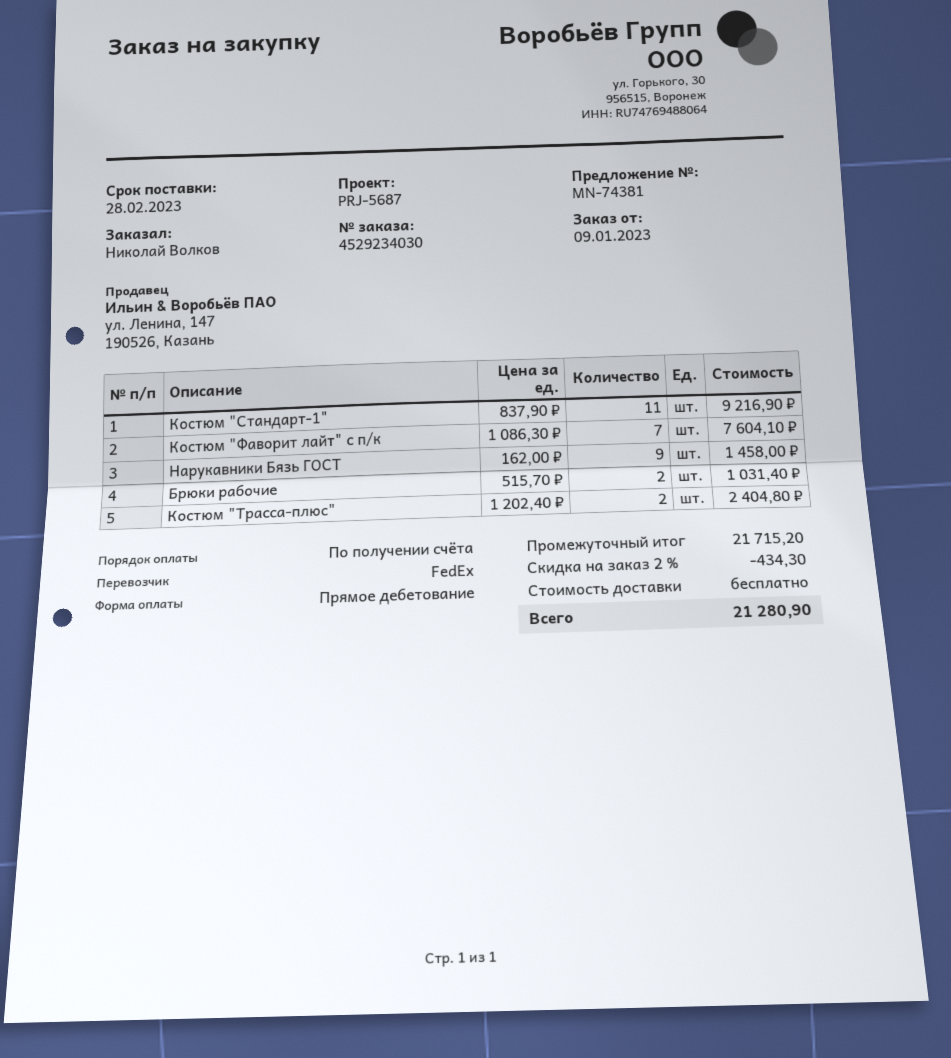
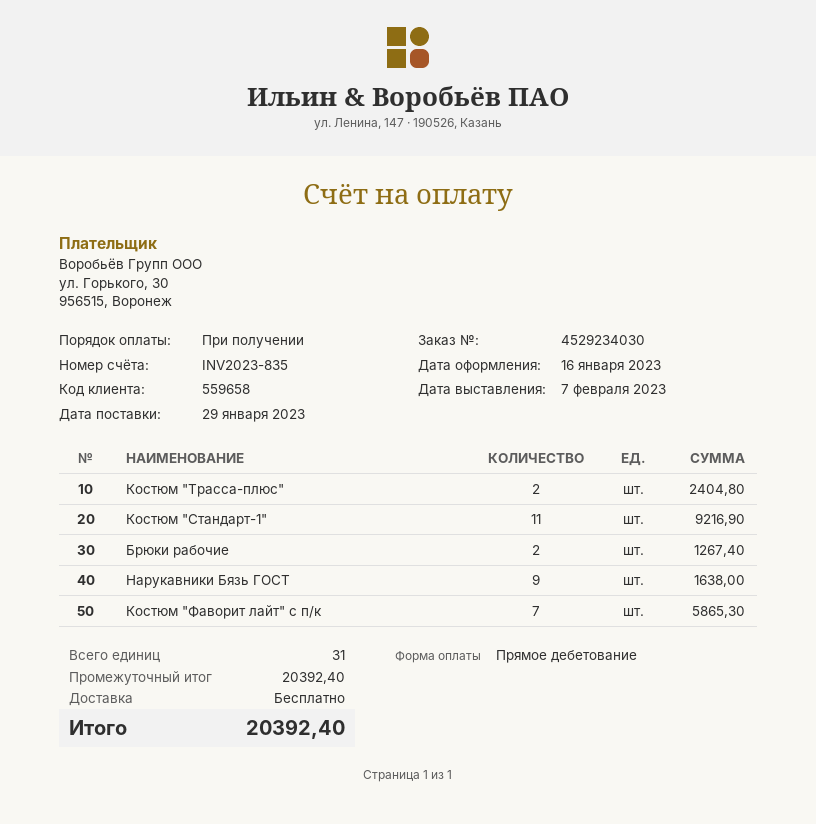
order date: 2023-01-09 -> 2023-01-16
delivery date: 2023-02-28 -> 2023-01-29
Костюм "Фаворит лайт" с п/к: 7 for 7604.10 -> 7 for 5865.30
Нарукавники Бязь ГОСТ: 9 for 1458.00 -> 9 for 1638.00
Брюки рабочие: 2 for 1031.40 -> 2 for 1267.40
subtotal: 21715.20 -> 20392.40
discount: 2% = 434.30 -> none
total: 21280.90 -> 20392.40

